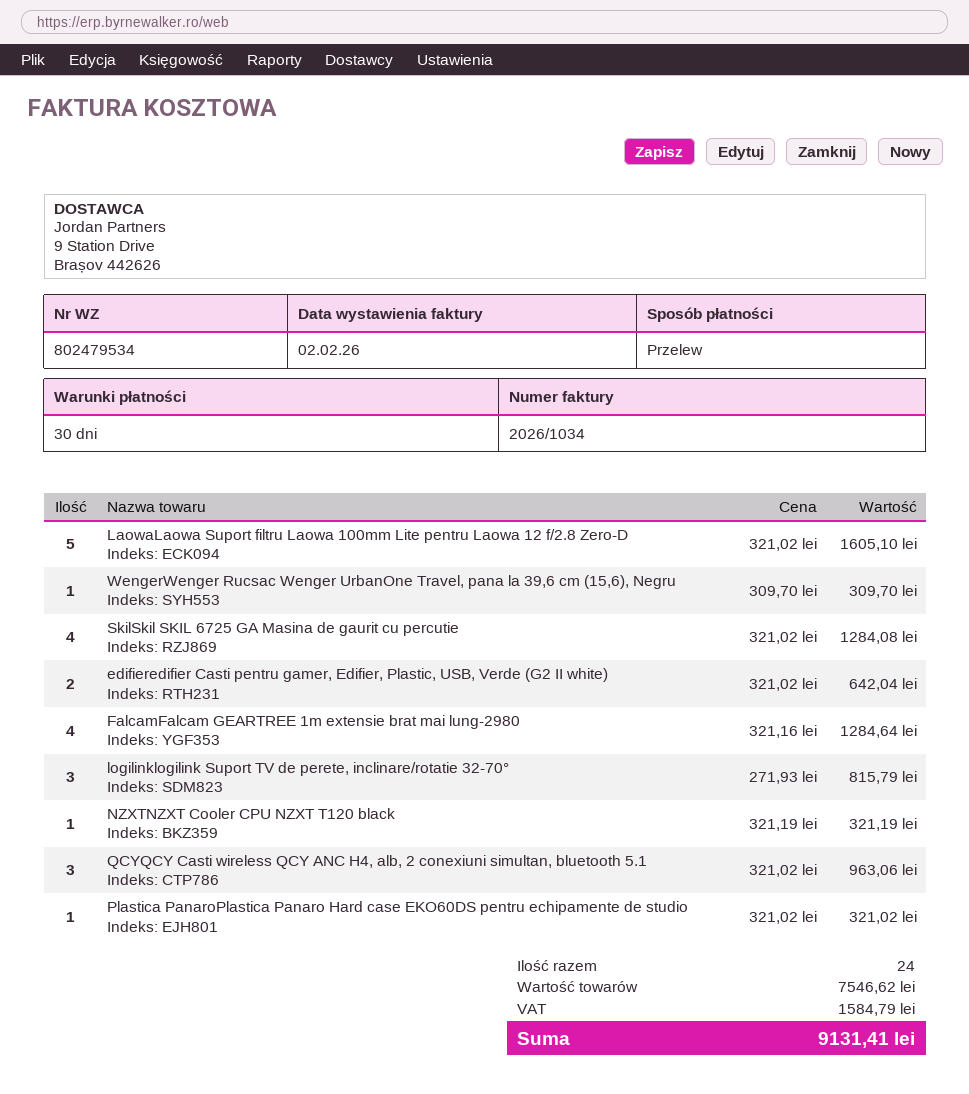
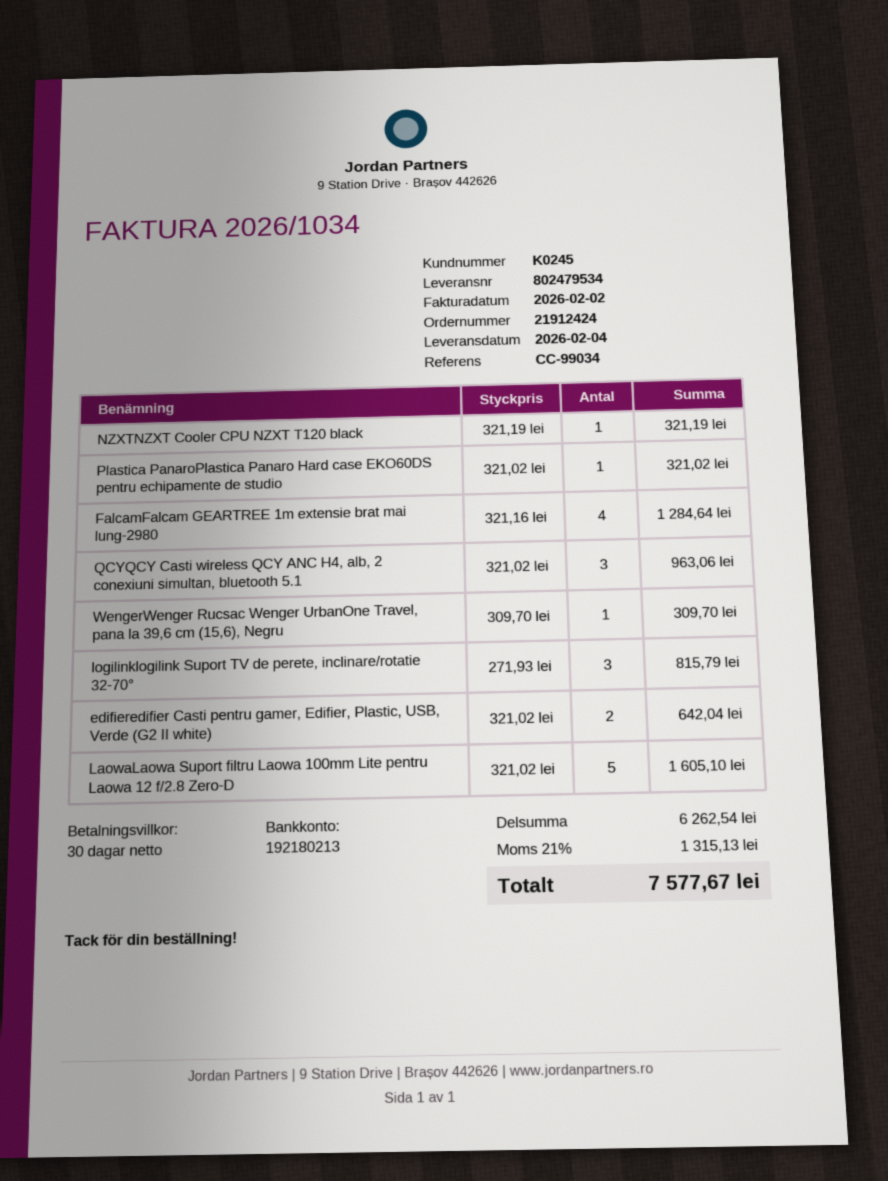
SkilSkil SKIL 6725 GA Masina de gaurit cu percutie: 4 x 321.02 = 1284.08 -> none
subtotal: 7546.62 -> 6262.54
tax: 1584.79 -> 1315.13
total: 9131.41 -> 7577.67

